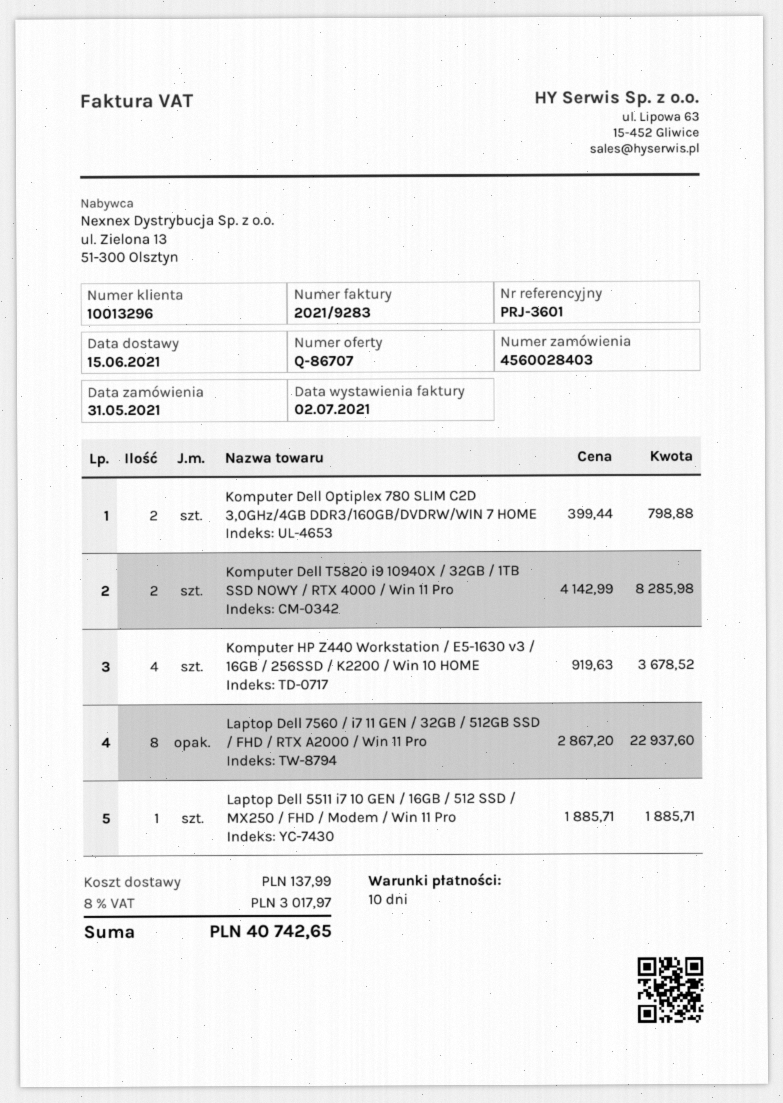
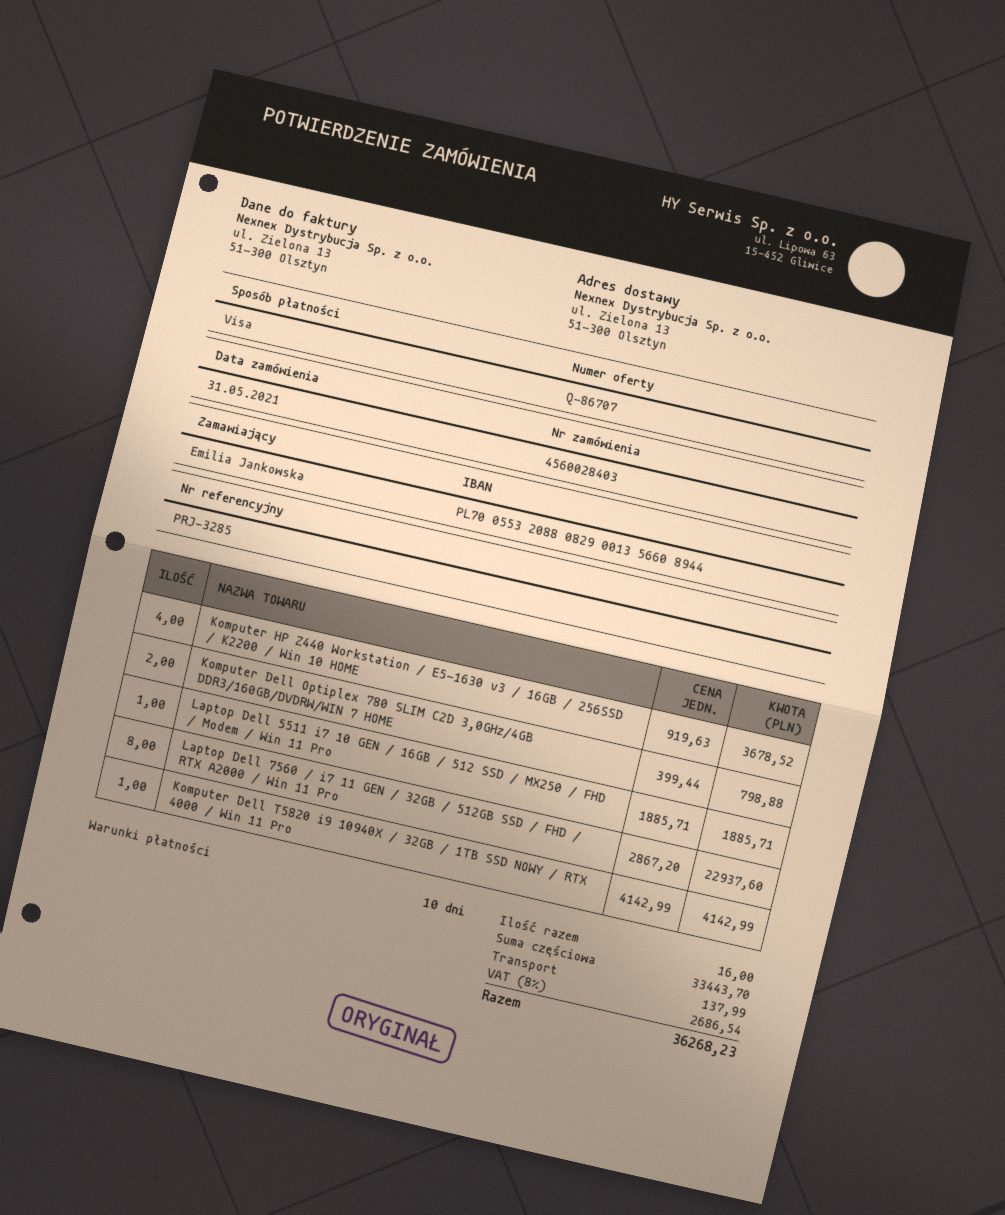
reference: PRJ-3601 -> PRJ-3285
Komputer Dell T5820 i9 10940X / 32GB / 1TB SSD NOWY / RTX 4000 / Win 11 Pro: 2 x 4142.99 = 8285.98 -> 1 x 4142.99 = 4142.99
tax: 8% = 3017.97 -> 8% = 2686.54
total: 40742.65 -> 36268.23

